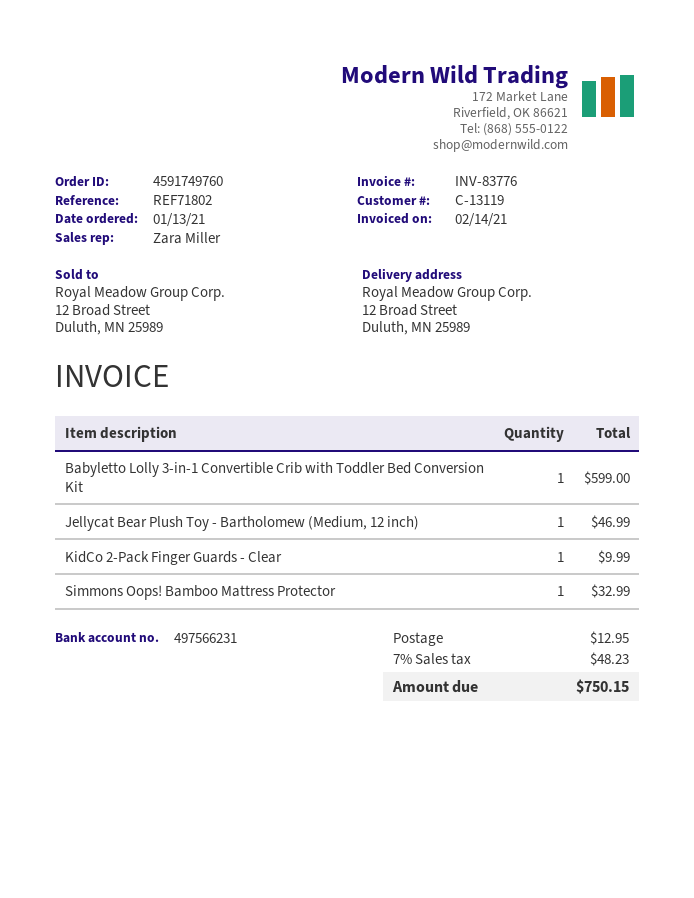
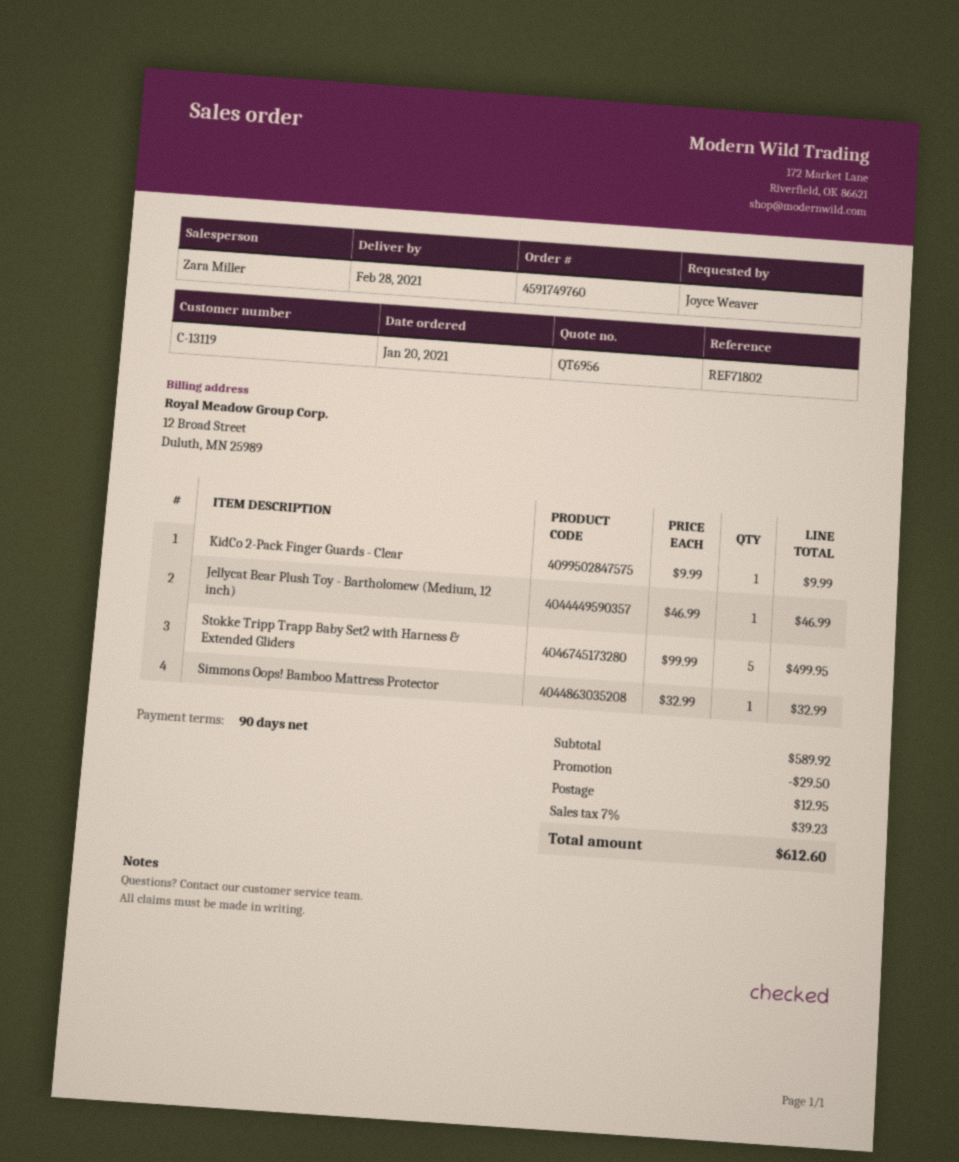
order date: 2021-01-13 -> 2021-01-20
Babyletto Lolly 3-in-1 Convertible Crib with Toddler Bed Conversion Kit: 1 for 599.00 -> none
Stokke Tripp Trapp Baby Set2 with Harness & Extended Gliders: none -> 5 for 499.95
discount: none -> 29.50
tax: 7% = 48.23 -> 7% = 39.23
total: 750.15 -> 612.60

